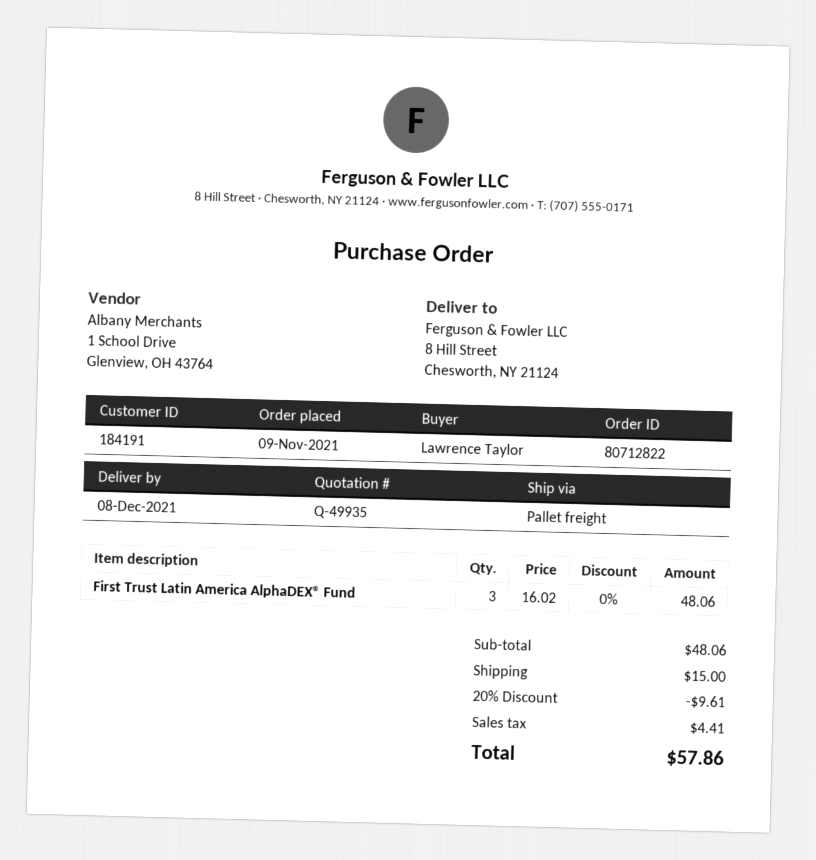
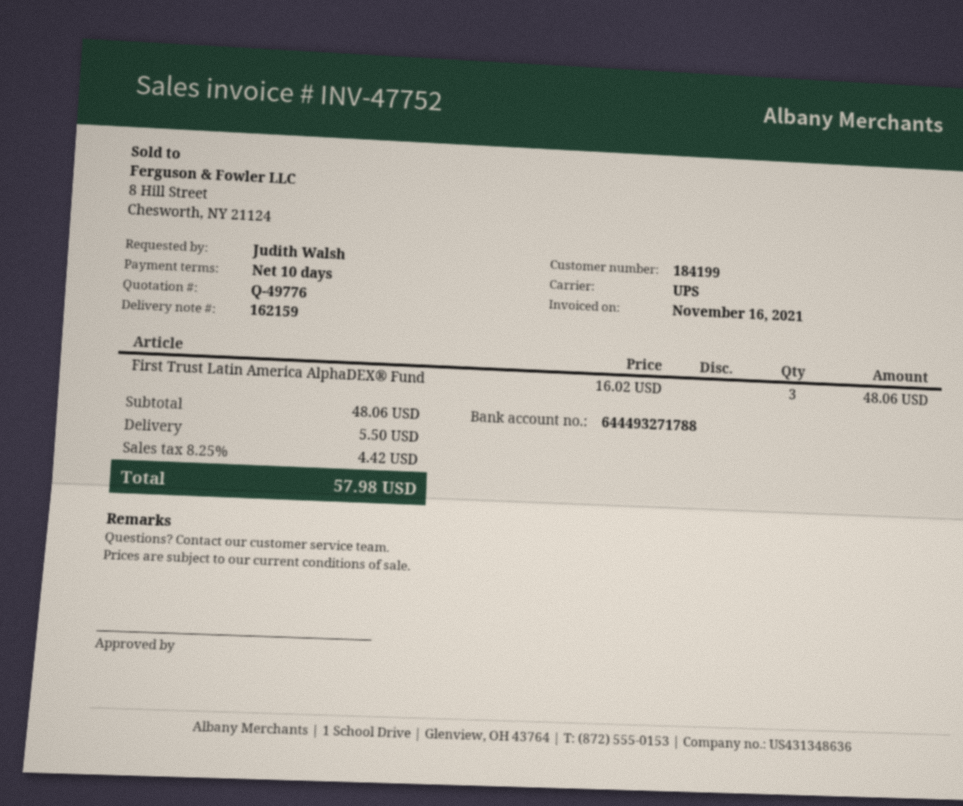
quote number: Q-49935 -> Q-49776
customer number: 184191 -> 184199
ordered by: Lawrence Taylor -> Judith Walsh
shipping method: pallet freight -> UPS
discount: 20% = 9.61 -> none
shipping: 15.00 -> 5.50
tax: 4.41 -> 4.42
total: 57.86 -> 57.98

